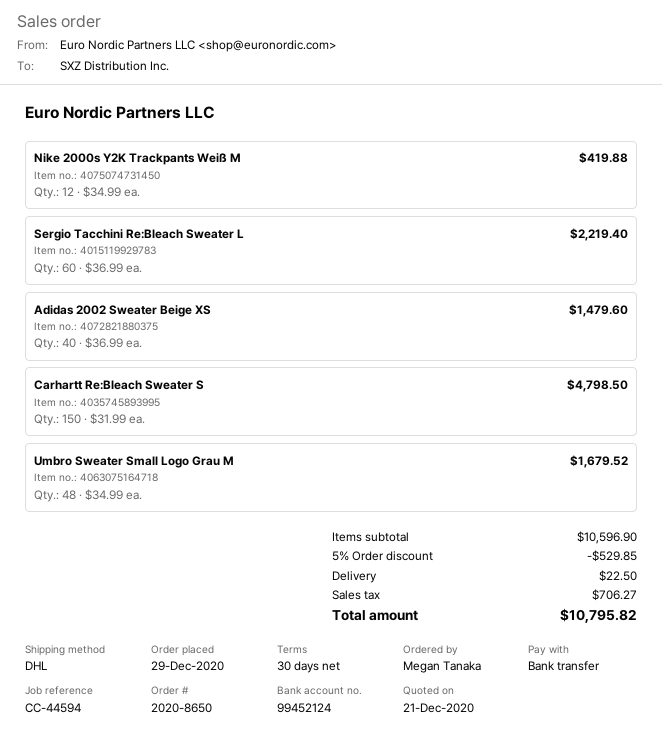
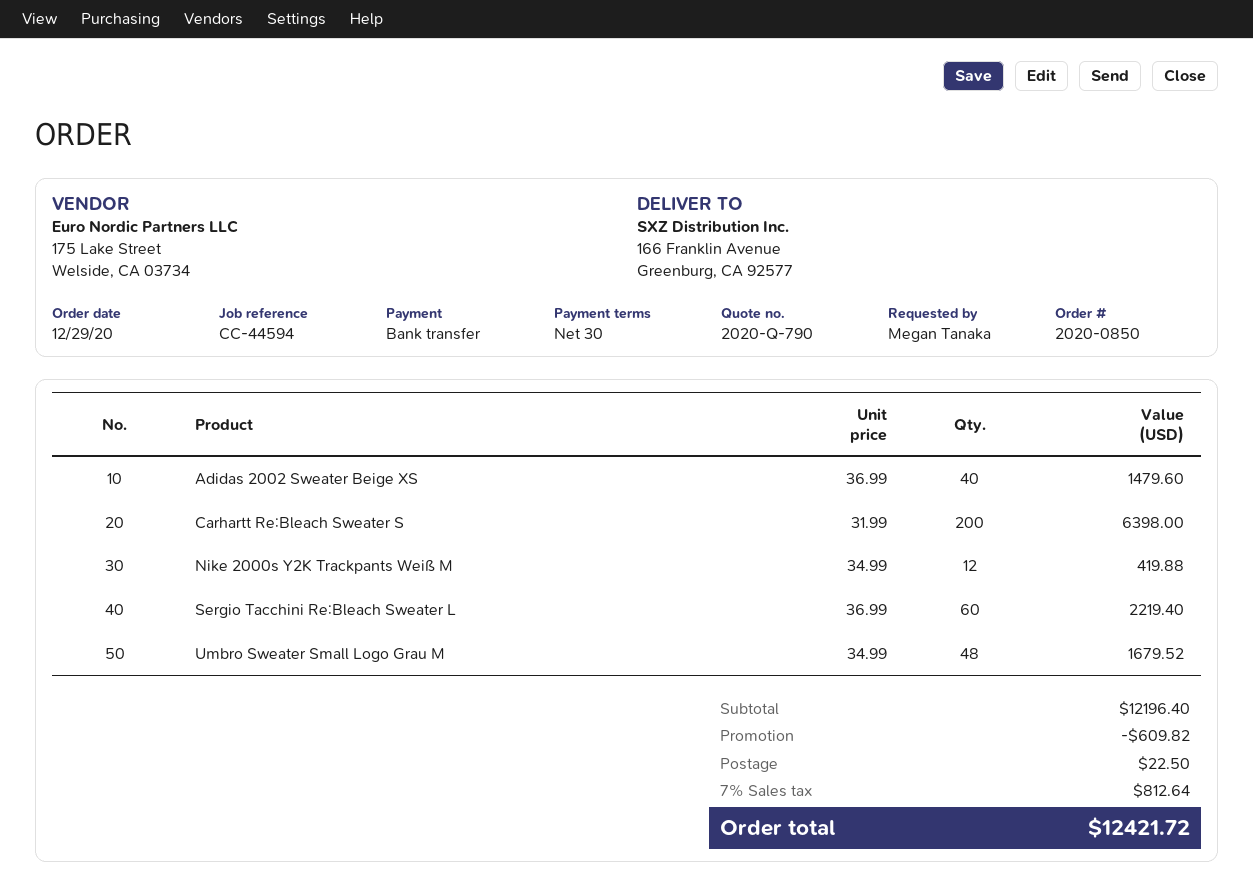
order number: 2020-8650 -> 2020-0850
Carhartt Re:Bleach Sweater S: 150 x 31.99 = 4798.50 -> 200 x 31.99 = 6398.00
subtotal: 10596.90 -> 12196.40
discount: 529.85 -> 609.82
tax: 706.27 -> 812.64
total: 10795.82 -> 12421.72

